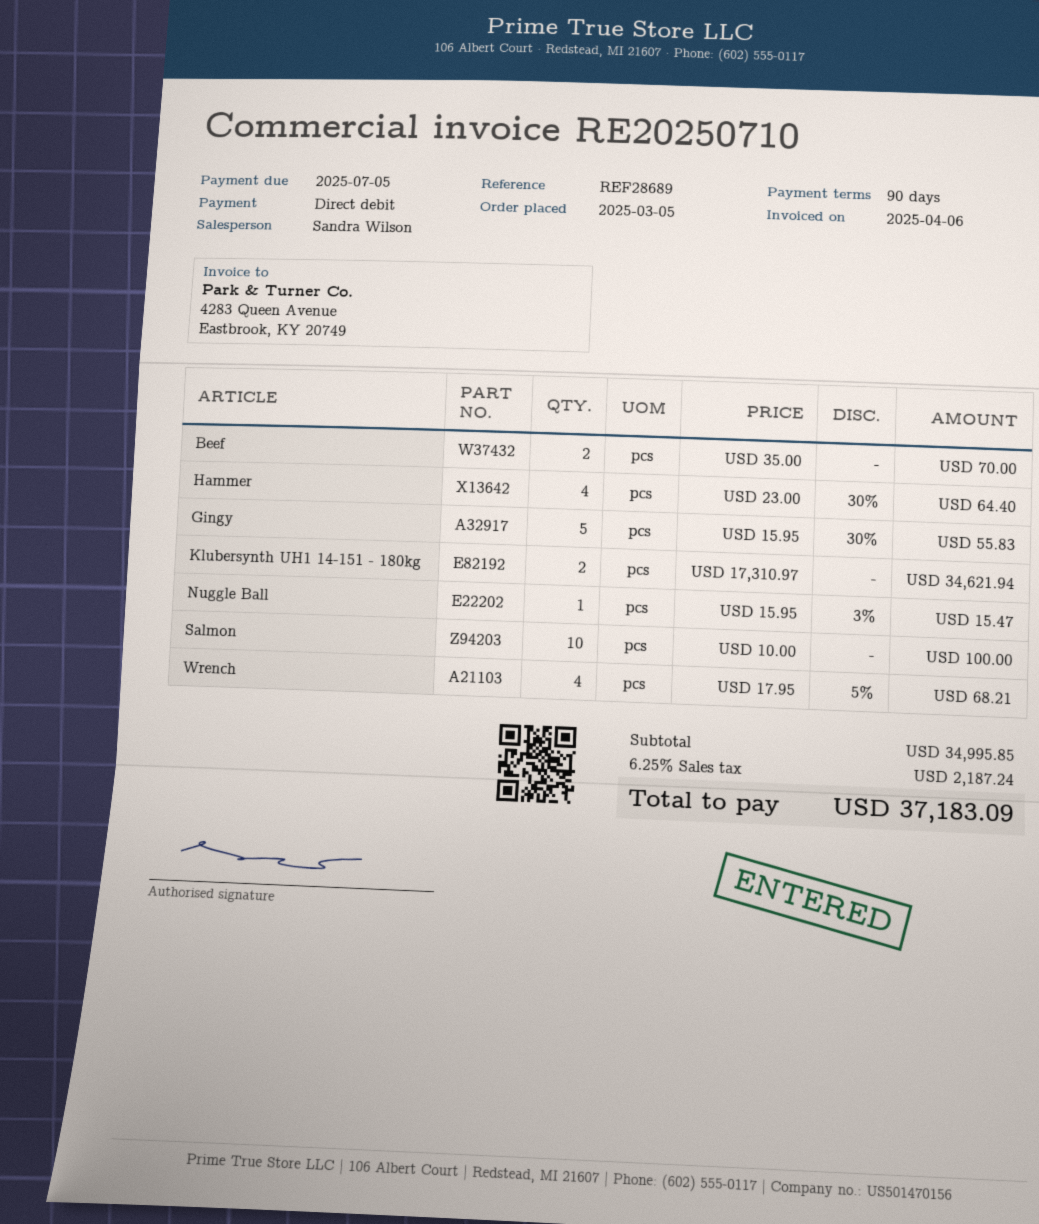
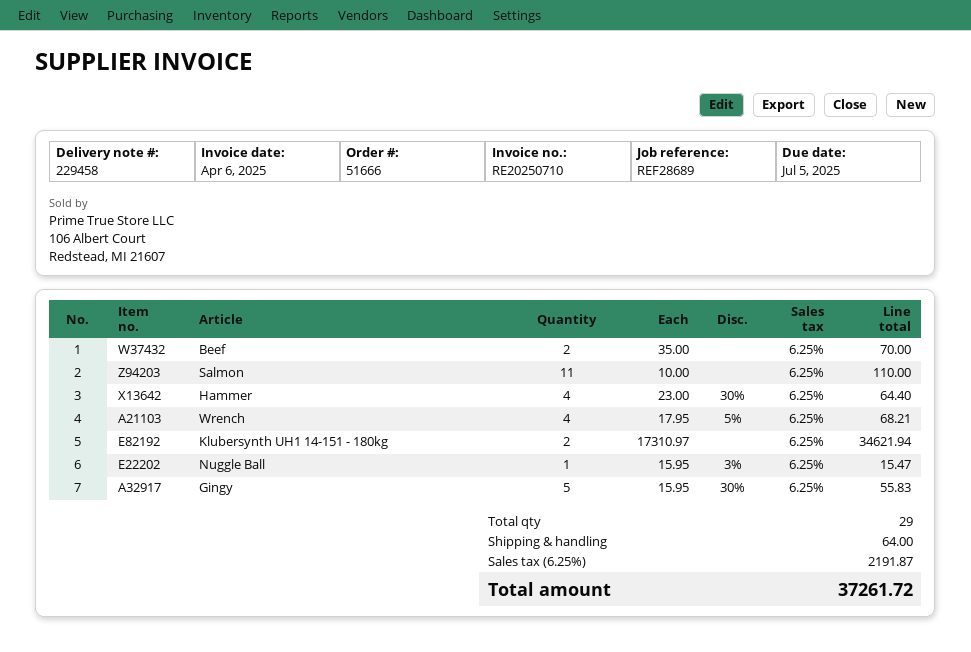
Salmon: 10 x 10.00 = 100.00 -> 11 x 10.00 = 110.00
shipping: none -> 64.00
tax: 6.25% = 2187.24 -> 6.25% = 2191.87
total: 37183.09 -> 37261.72

